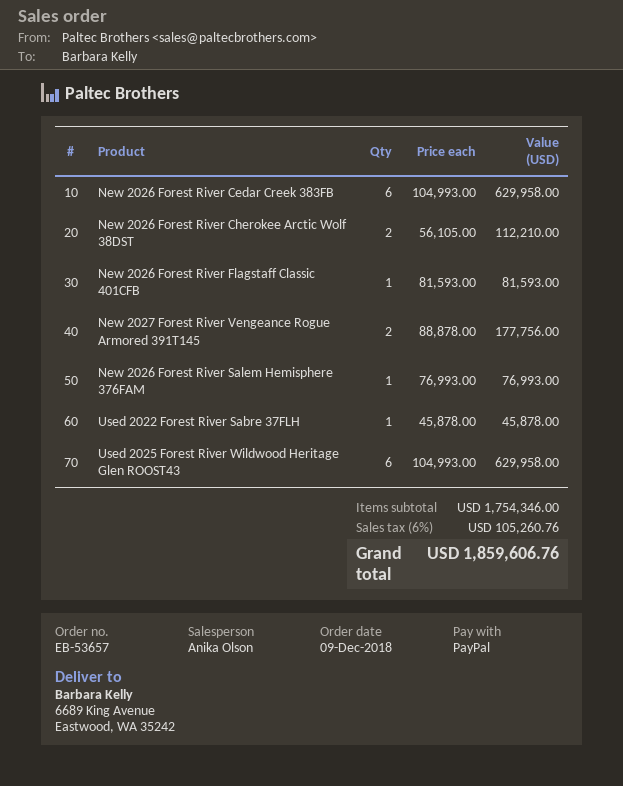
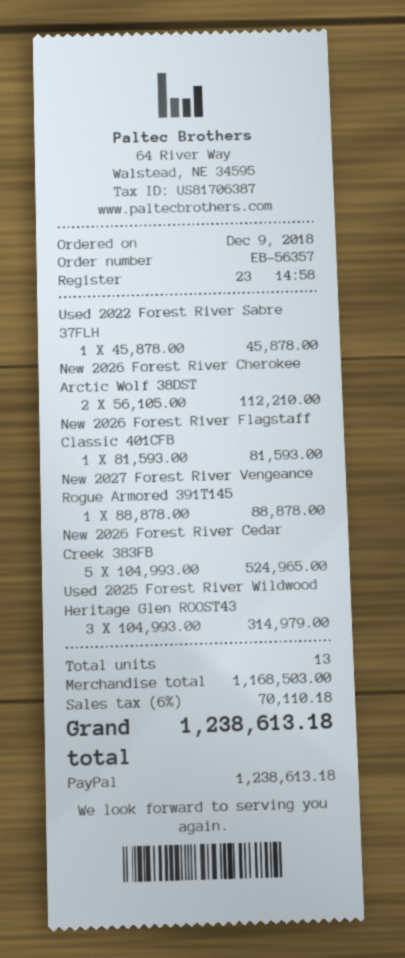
order number: EB-53657 -> EB-56357
New 2026 Forest River Cedar Creek 383FB: 6 x 104993.00 = 629958.00 -> 5 x 104993.00 = 524965.00
New 2027 Forest River Vengeance Rogue Armored 391T145: 2 x 88878.00 = 177756.00 -> 1 x 88878.00 = 88878.00
New 2026 Forest River Salem Hemisphere 376FAM: 1 x 76993.00 = 76993.00 -> none
Used 2025 Forest River Wildwood Heritage Glen ROOST43: 6 x 104993.00 = 629958.00 -> 3 x 104993.00 = 314979.00
subtotal: 1754346.00 -> 1168503.00
tax: 6% = 105260.76 -> 6% = 70110.18
total: 1859606.76 -> 1238613.18

